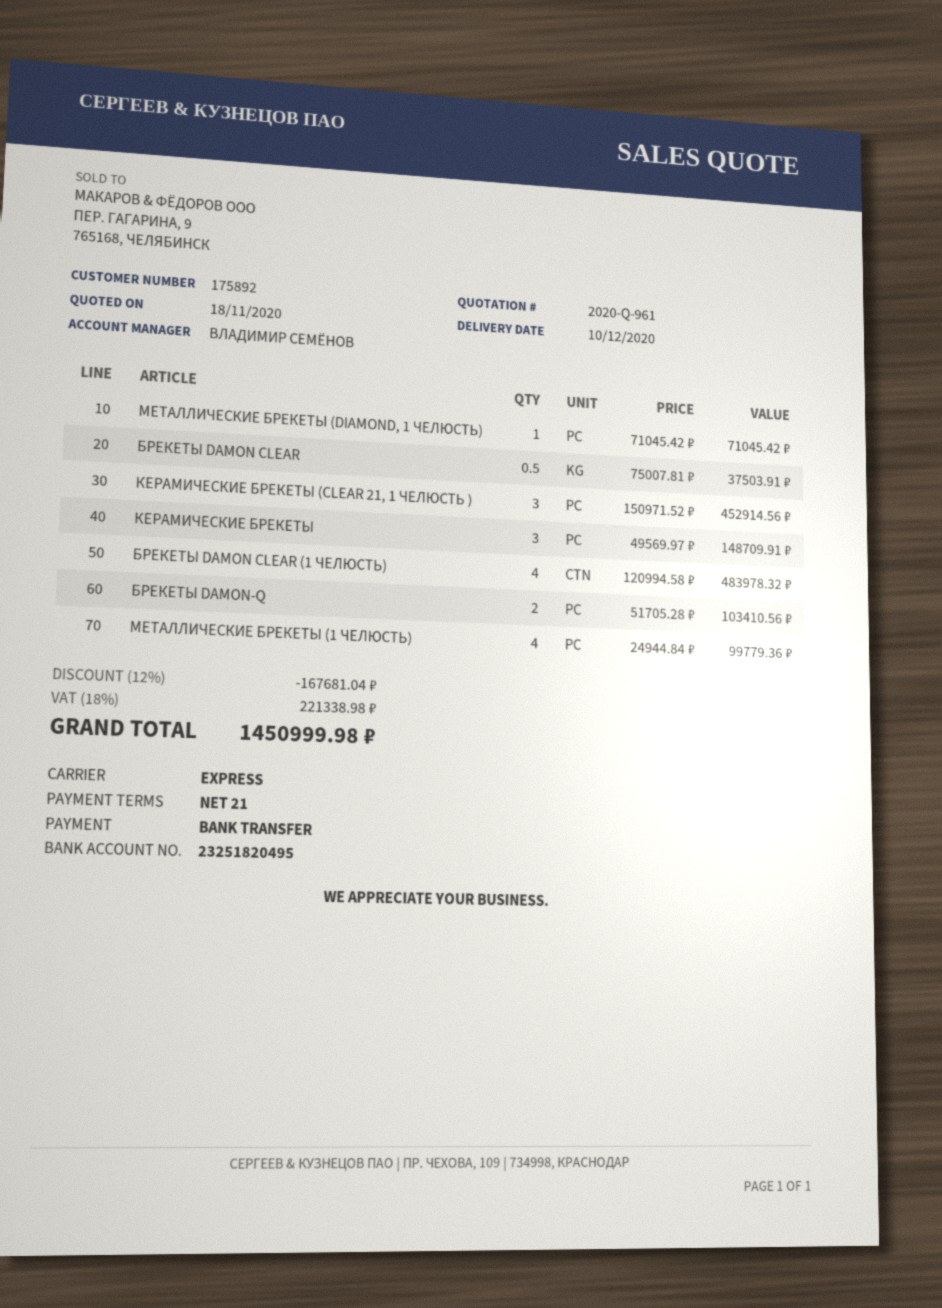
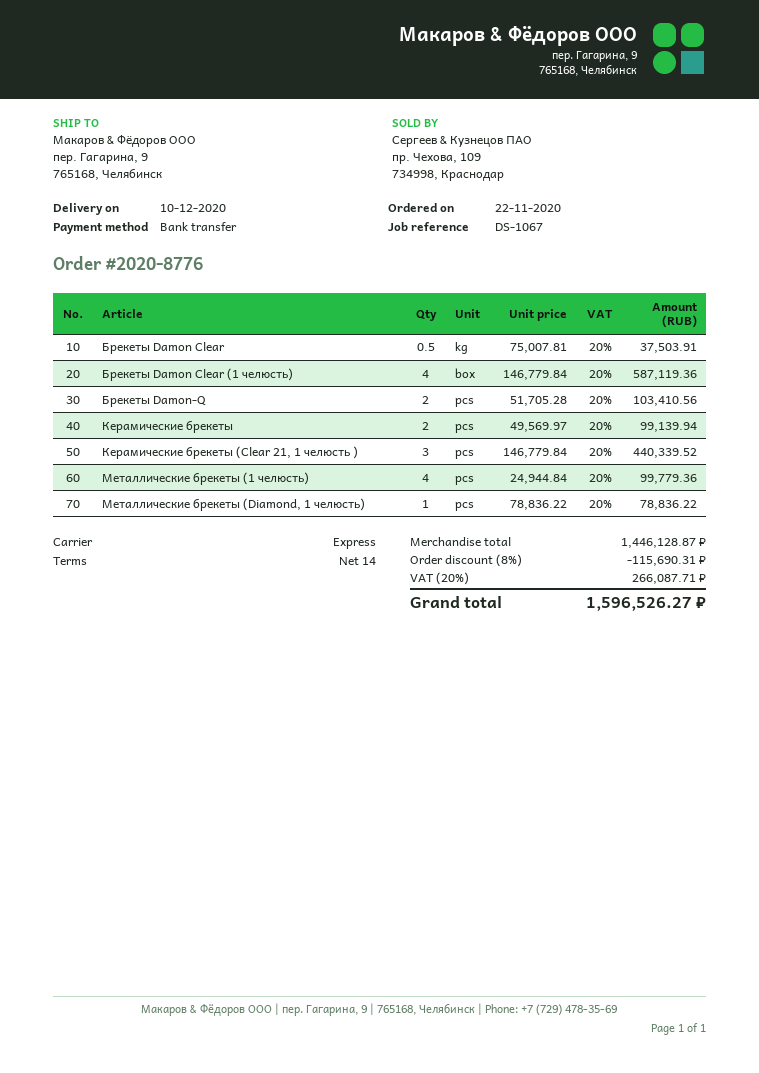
payment terms: 21 days -> 14 days
МЕТАЛЛИЧЕСКИЕ БРЕКЕТЫ (DIAMOND, 1 ЧЕЛЮСТЬ): 1 x 71045.42 = 71045.42 -> 1 x 78836.22 = 78836.22
КЕРАМИЧЕСКИЕ БРЕКЕТЫ (CLEAR 21, 1 ЧЕЛЮСТЬ ): 3 x 150971.52 = 452914.56 -> 3 x 146779.84 = 440339.52
КЕРАМИЧЕСКИЕ БРЕКЕТЫ: 3 x 49569.97 = 148709.91 -> 2 x 49569.97 = 99139.94
БРЕКЕТЫ DAMON CLEAR (1 ЧЕЛЮСТЬ): 4 x 120994.58 = 483978.32 -> 4 x 146779.84 = 587119.36
discount: 12% = 167681.04 -> 8% = 115690.31
tax: 18% = 221338.98 -> 20% = 266087.71
total: 1450999.98 -> 1596526.27

